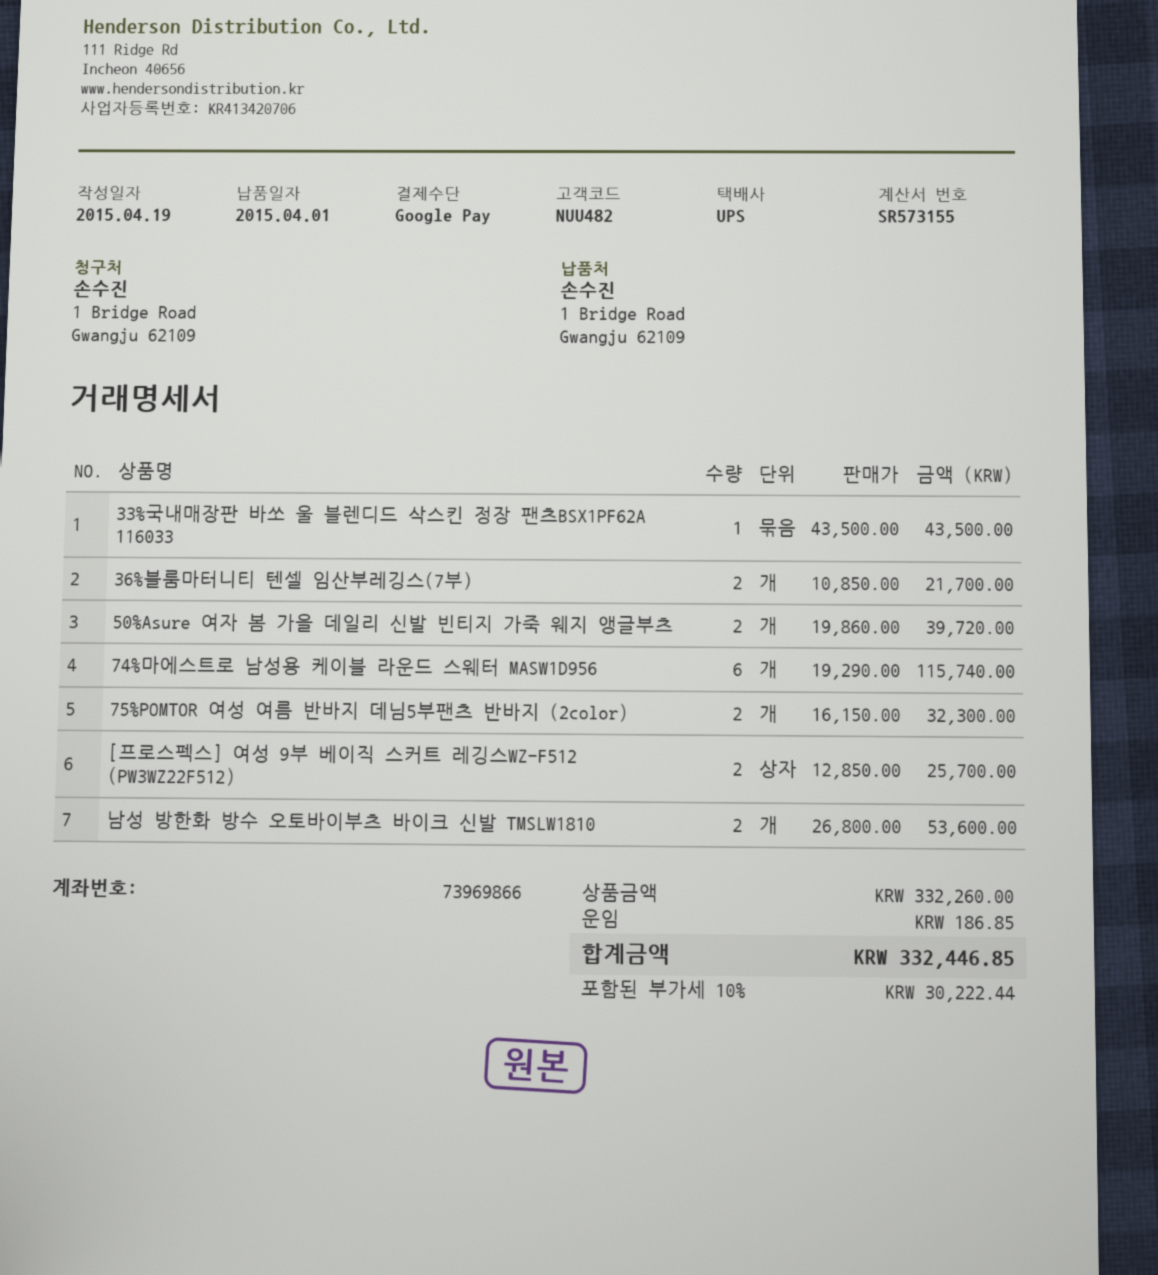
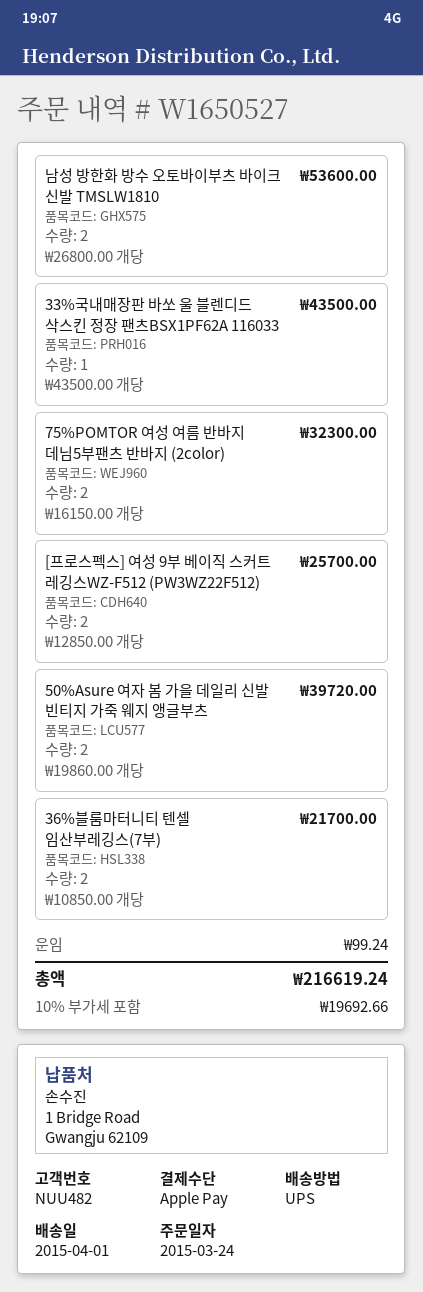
payment method: Google Pay -> Apple Pay
74%마에스트로 남성용 케이블 라운드 스웨터 MASW1D956: 6 x 19290.00 = 115740.00 -> none
shipping: 186.85 -> 99.24
tax: 10% = 30222.44 -> 10% = 19692.66
total: 332446.85 -> 216619.24

